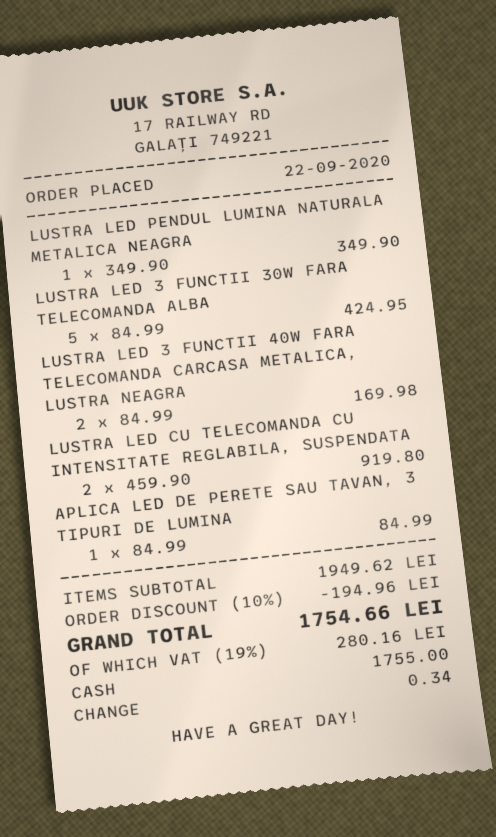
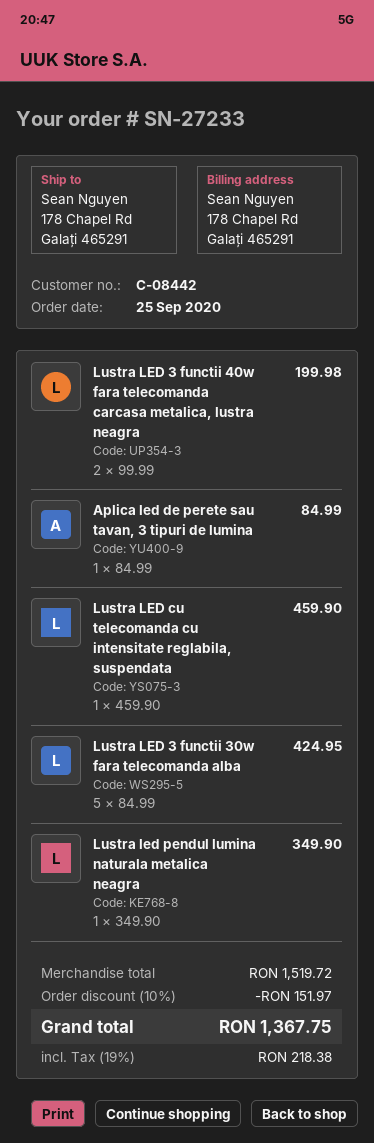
order date: 2020-09-22 -> 2020-09-25
LUSTRA LED 3 FUNCTII 40W FARA TELECOMANDA CARCASA METALICA, LUSTRA NEAGRA: 2 x 84.99 = 169.98 -> 2 x 99.99 = 199.98
LUSTRA LED CU TELECOMANDA CU INTENSITATE REGLABILA, SUSPENDATA: 2 x 459.90 = 919.80 -> 1 x 459.90 = 459.90
subtotal: 1949.62 -> 1519.72
discount: 10% = 194.96 -> 10% = 151.97
tax: 19% = 280.16 -> 19% = 218.38
total: 1754.66 -> 1367.75

